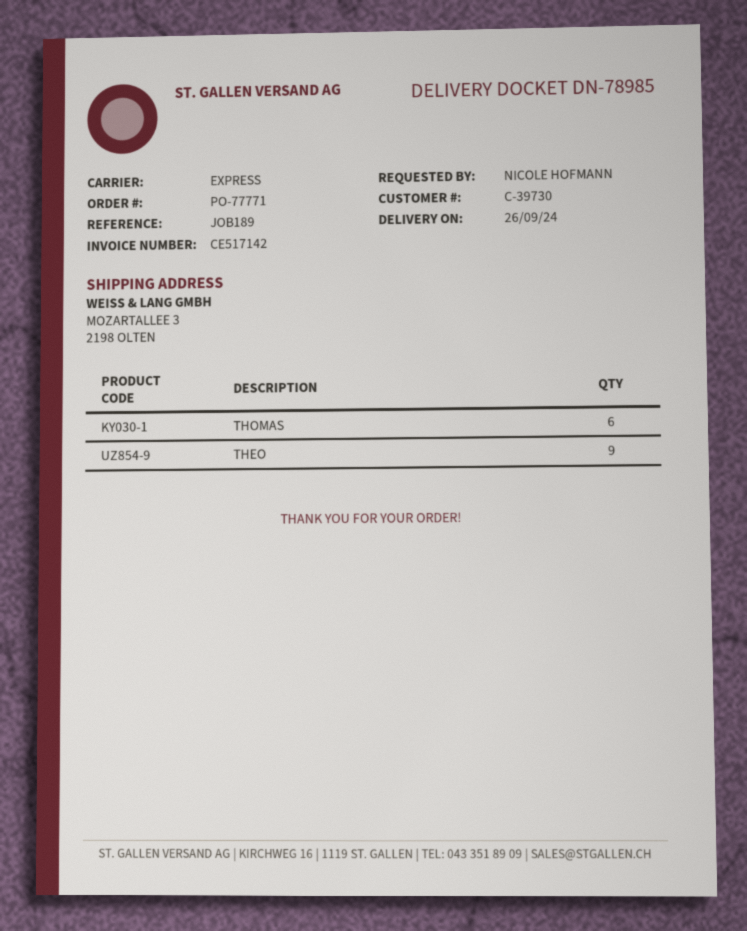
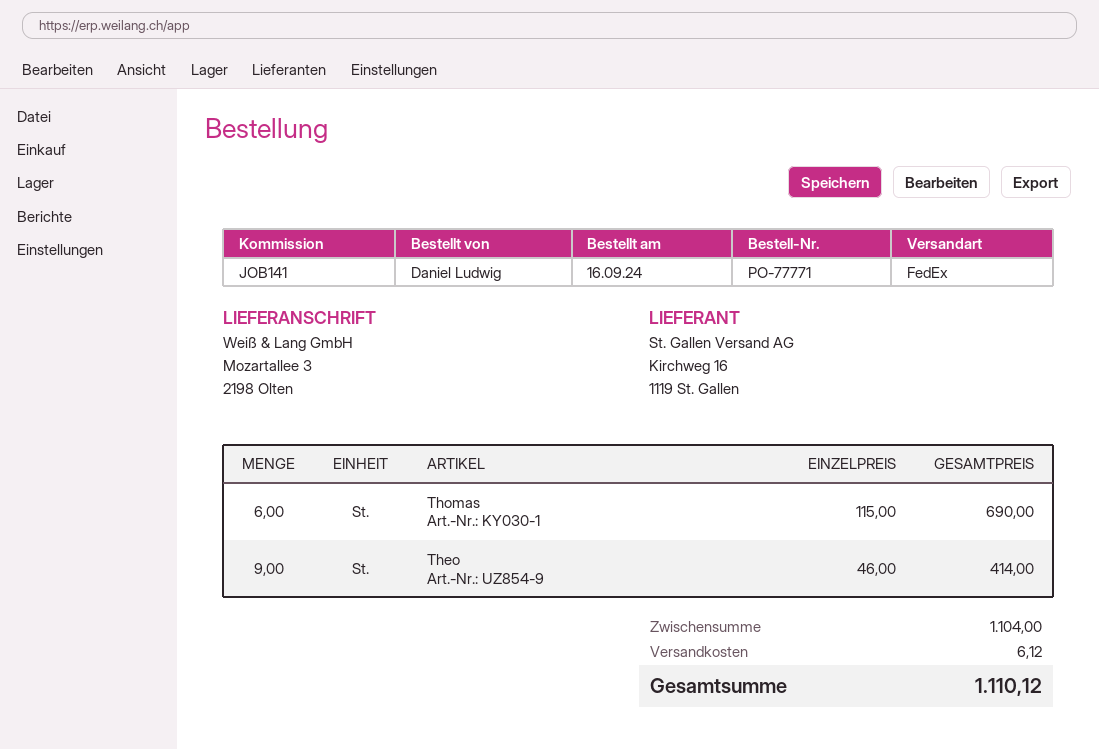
reference: JOB189 -> JOB141
ordered by: NICOLE HOFMANN -> Daniel Ludwig
shipping method: express -> FedEx

